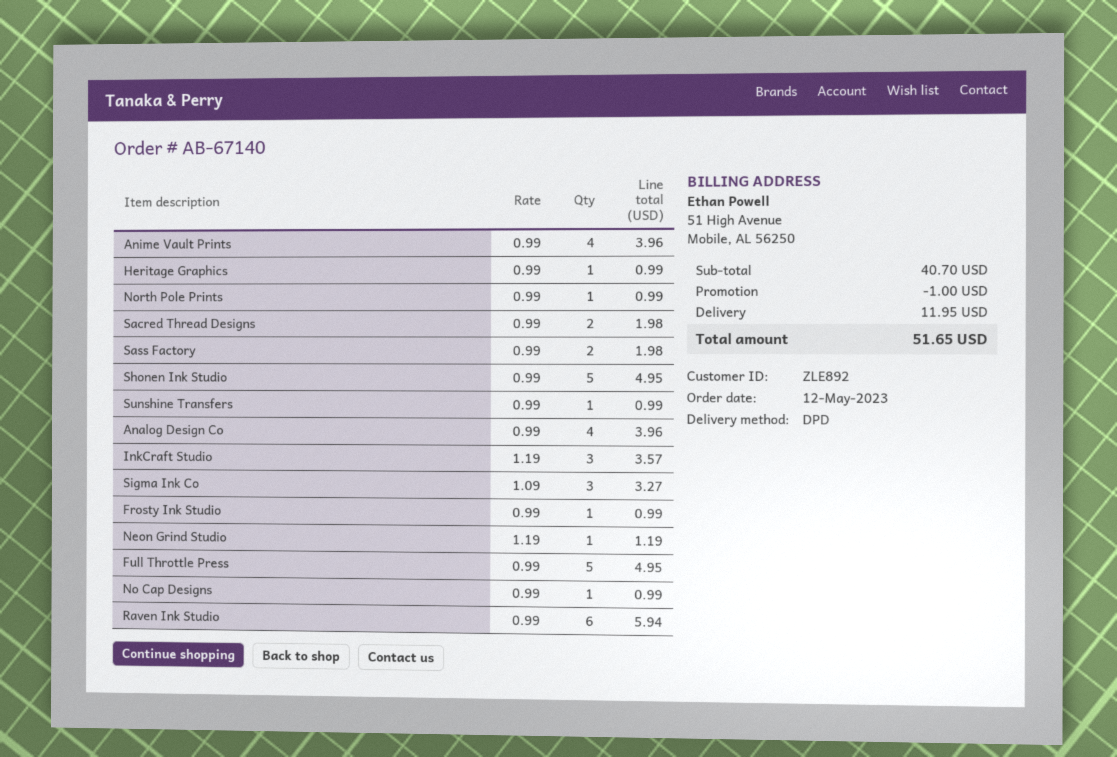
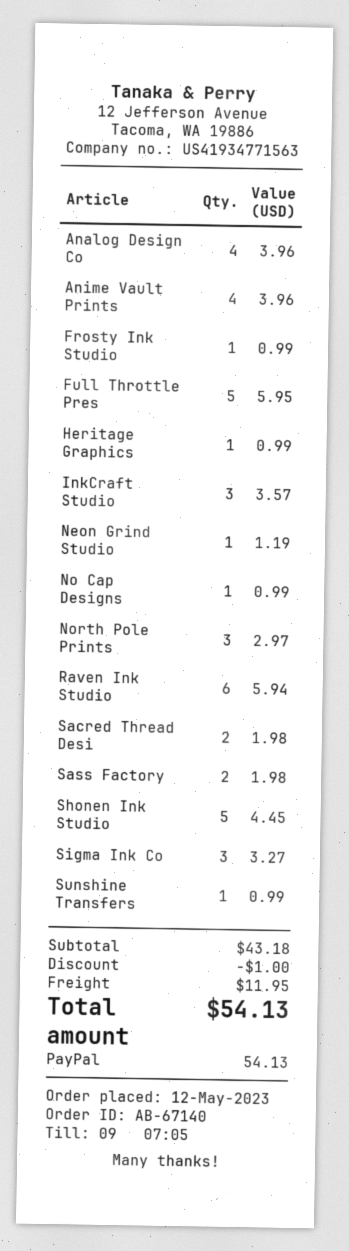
North Pole Prints: 1 for 0.99 -> 3 for 2.97
Shonen Ink Studio: 5 for 4.95 -> 5 for 4.45
Full Throttle Press: 5 for 4.95 -> 5 for 5.95
subtotal: 40.70 -> 43.18
total: 51.65 -> 54.13

